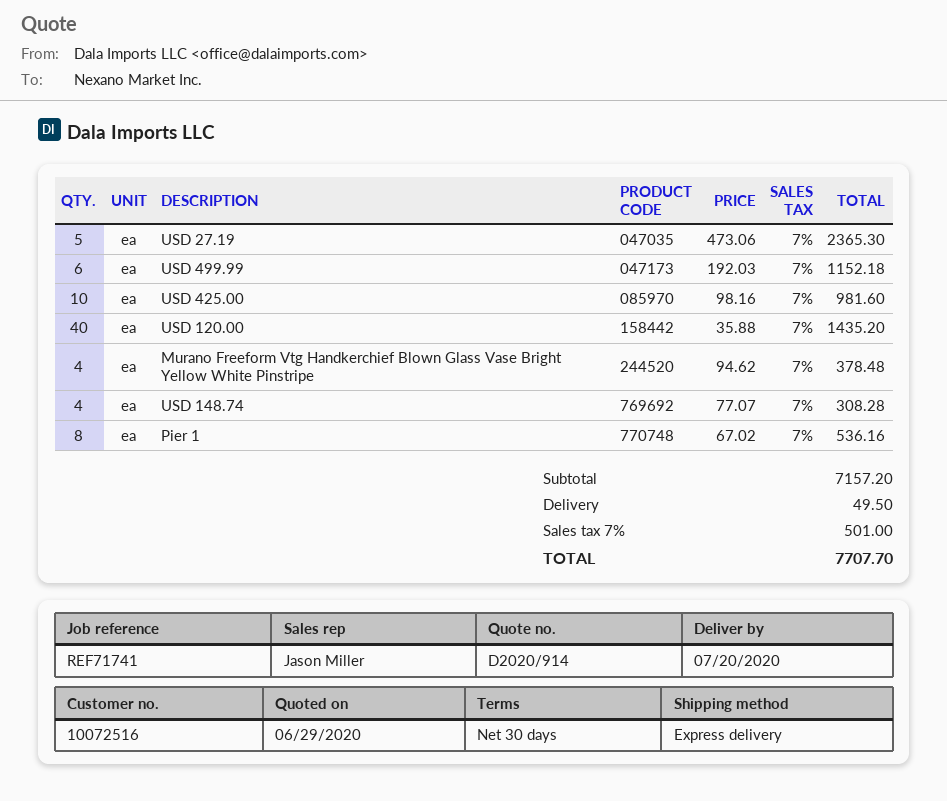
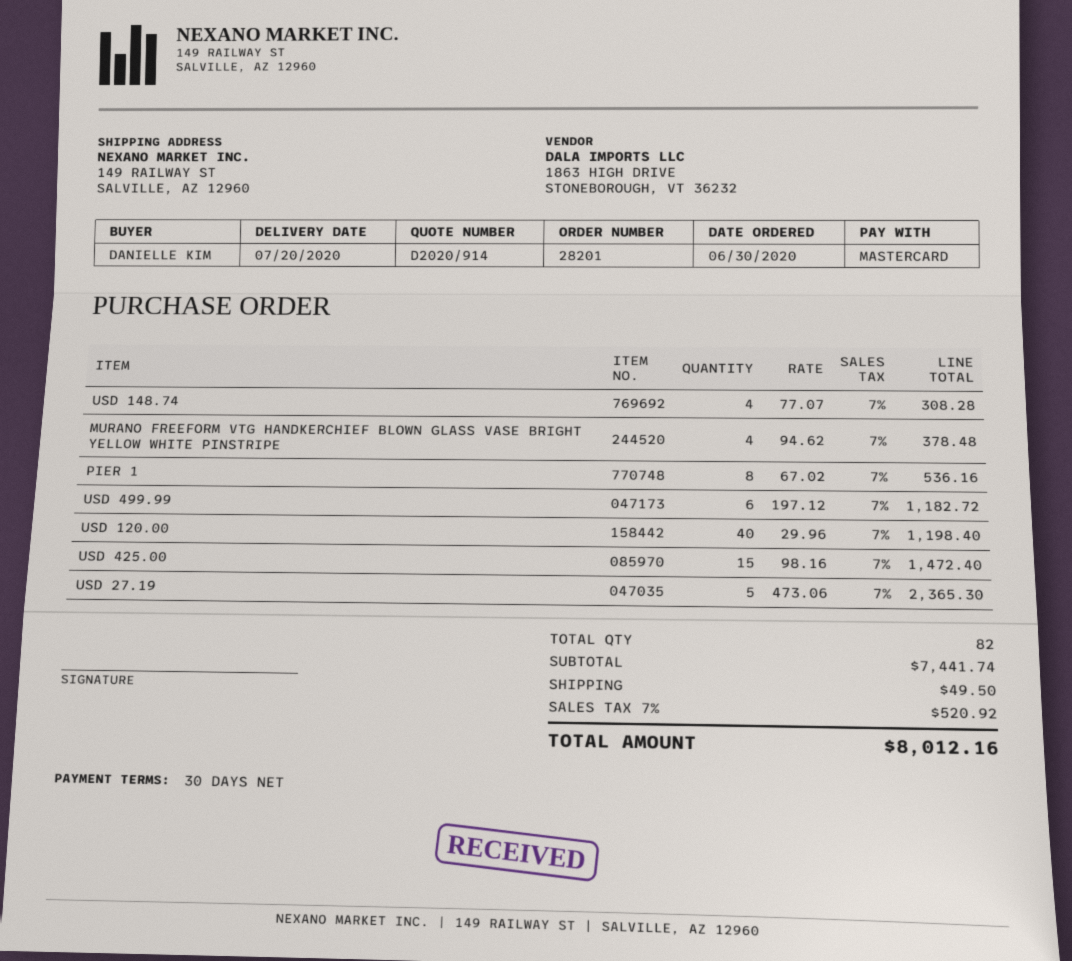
USD 499.99: 6 x 192.03 = 1152.18 -> 6 x 197.12 = 1182.72
USD 425.00: 10 x 98.16 = 981.60 -> 15 x 98.16 = 1472.40
USD 120.00: 40 x 35.88 = 1435.20 -> 40 x 29.96 = 1198.40
subtotal: 7157.20 -> 7441.74
tax: 7% = 501.00 -> 7% = 520.92
total: 7707.70 -> 8012.16

